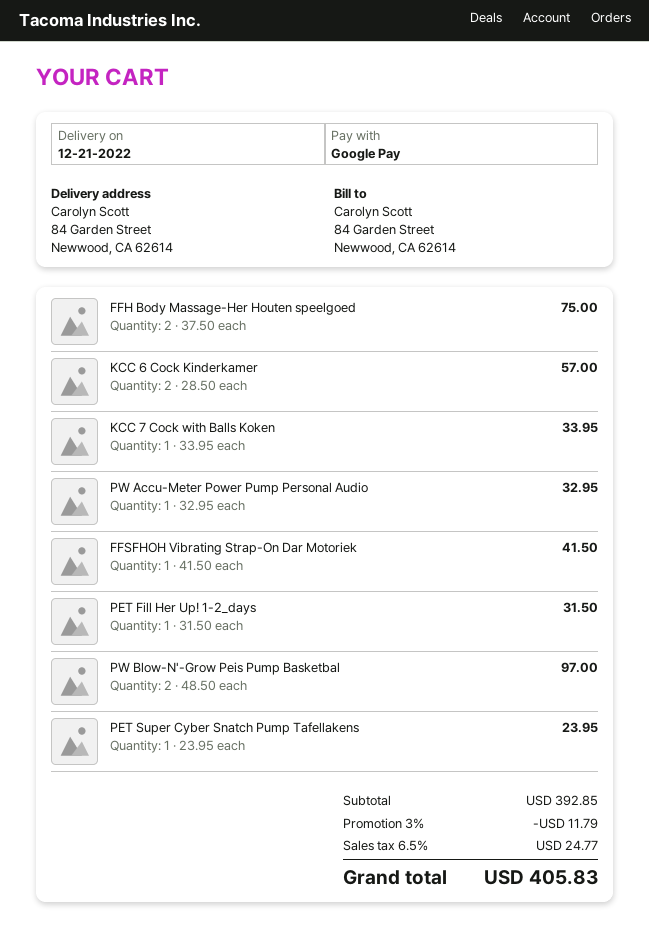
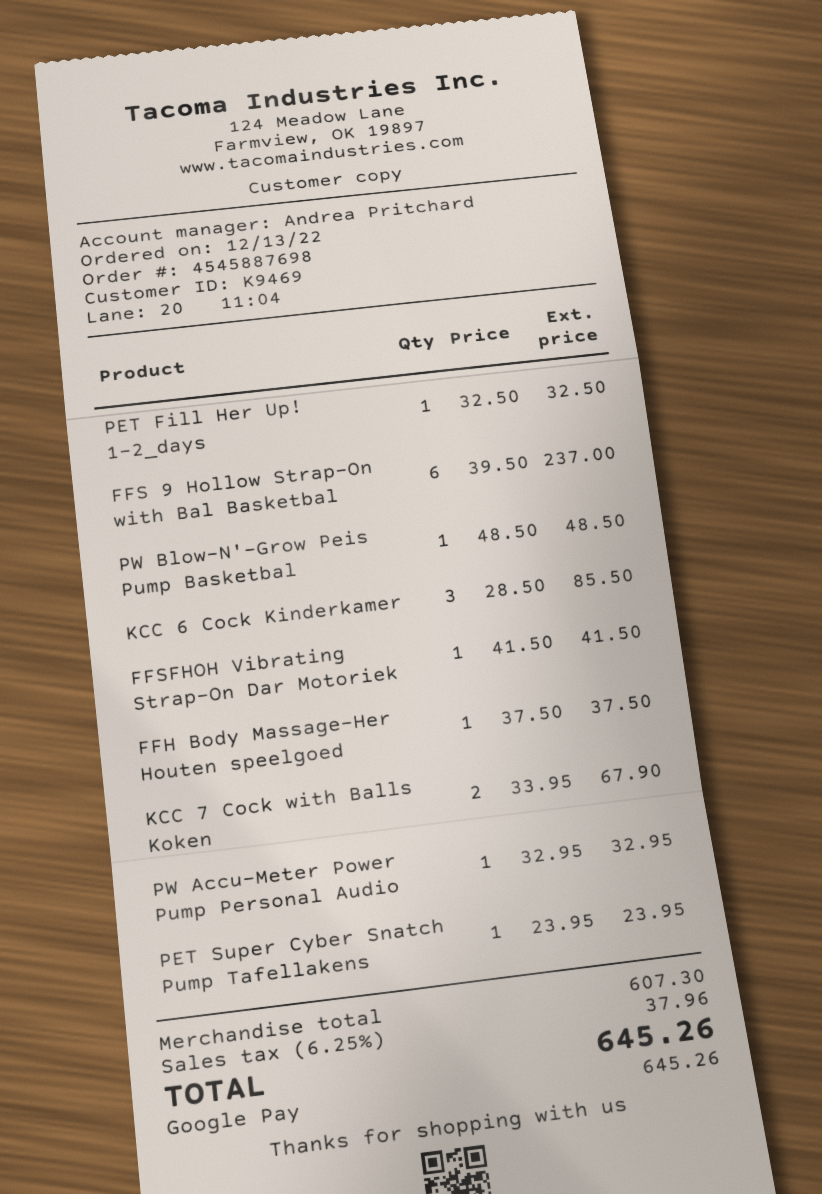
FFH Body Massage-Her Houten speelgoed: 2 x 37.50 = 75.00 -> 1 x 37.50 = 37.50
KCC 6 Cock Kinderkamer: 2 x 28.50 = 57.00 -> 3 x 28.50 = 85.50
KCC 7 Cock with Balls Koken: 1 x 33.95 = 33.95 -> 2 x 33.95 = 67.90
PET Fill Her Up! 1-2_days: 1 x 31.50 = 31.50 -> 1 x 32.50 = 32.50
PW Blow-N'-Grow Peis Pump Basketbal: 2 x 48.50 = 97.00 -> 1 x 48.50 = 48.50
FFS 9 Hollow Strap-On with Bal Basketbal: none -> 6 x 39.50 = 237.00
subtotal: 392.85 -> 607.30
discount: 3% = 11.79 -> none
tax: 6.5% = 24.77 -> 6.25% = 37.96
total: 405.83 -> 645.26

